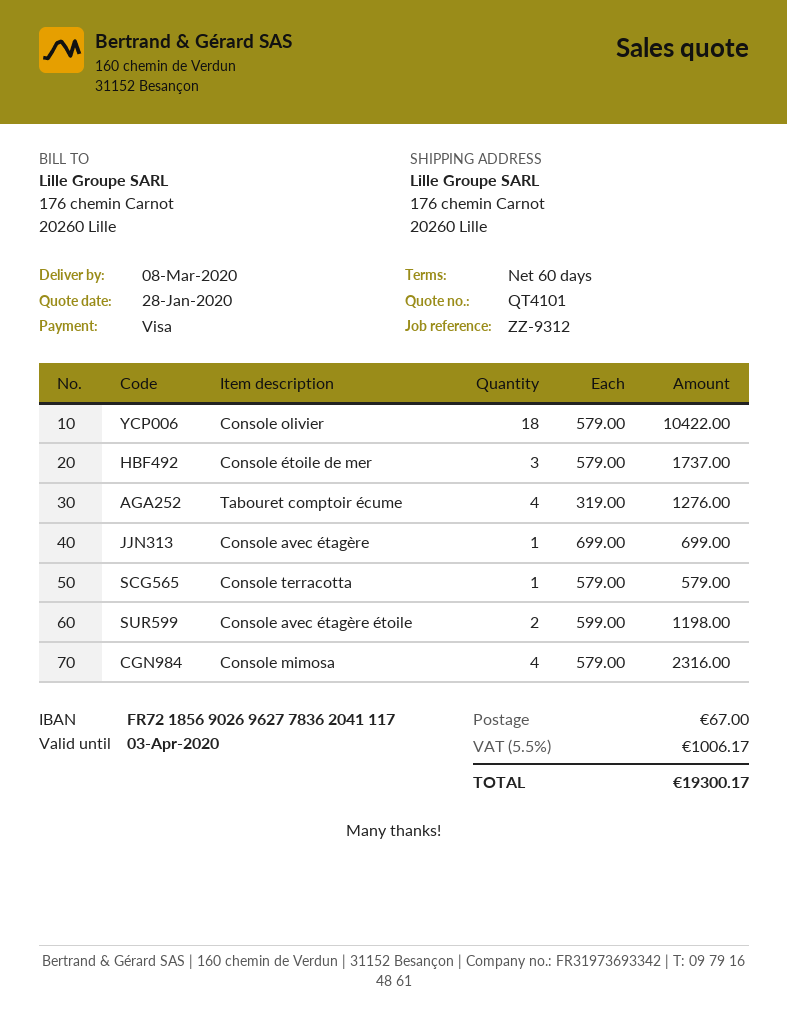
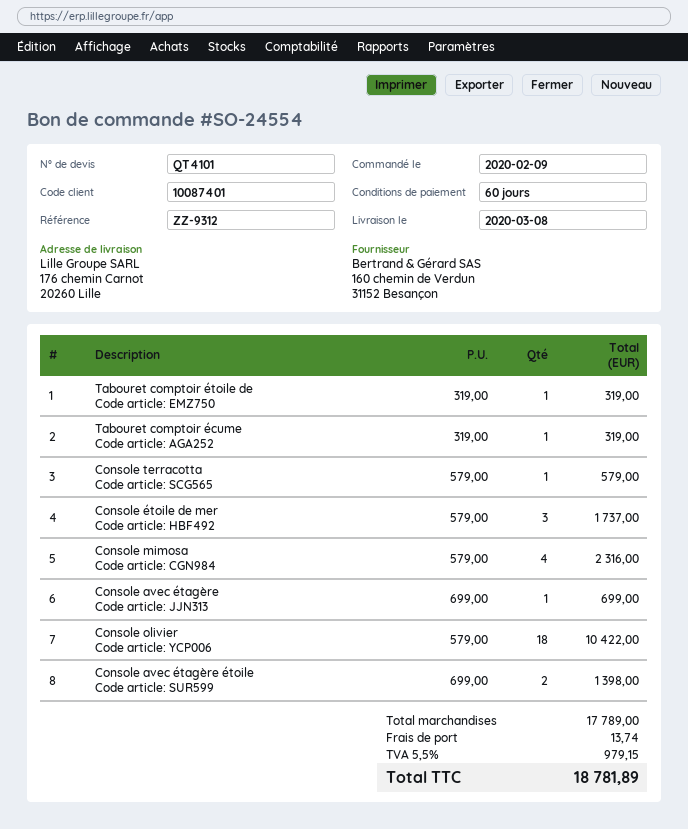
Tabouret comptoir écume: 4 x 319.00 = 1276.00 -> 1 x 319.00 = 319.00
Console avec étagère étoile: 2 x 599.00 = 1198.00 -> 2 x 699.00 = 1398.00
Tabouret comptoir étoile de: none -> 1 x 319.00 = 319.00
shipping: 67.00 -> 13.74
tax: 5.5% = 1006.17 -> 5.5% = 979.15
total: 19300.17 -> 18781.89

